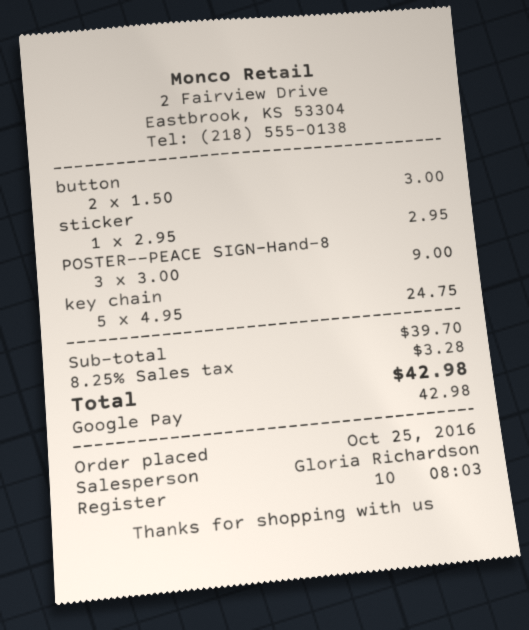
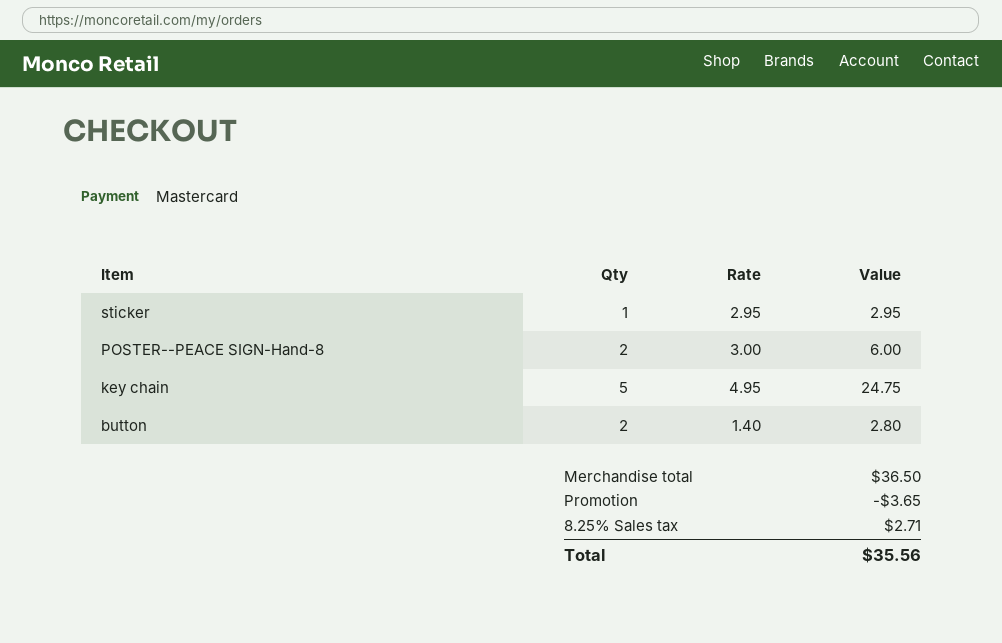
payment method: Google Pay -> Mastercard
button: 2 x 1.50 = 3.00 -> 2 x 1.40 = 2.80
POSTER--PEACE SIGN-Hand-8: 3 x 3.00 = 9.00 -> 2 x 3.00 = 6.00
subtotal: 39.70 -> 36.50
discount: none -> 3.65
tax: 8.25% = 3.28 -> 8.25% = 2.71
total: 42.98 -> 35.56

